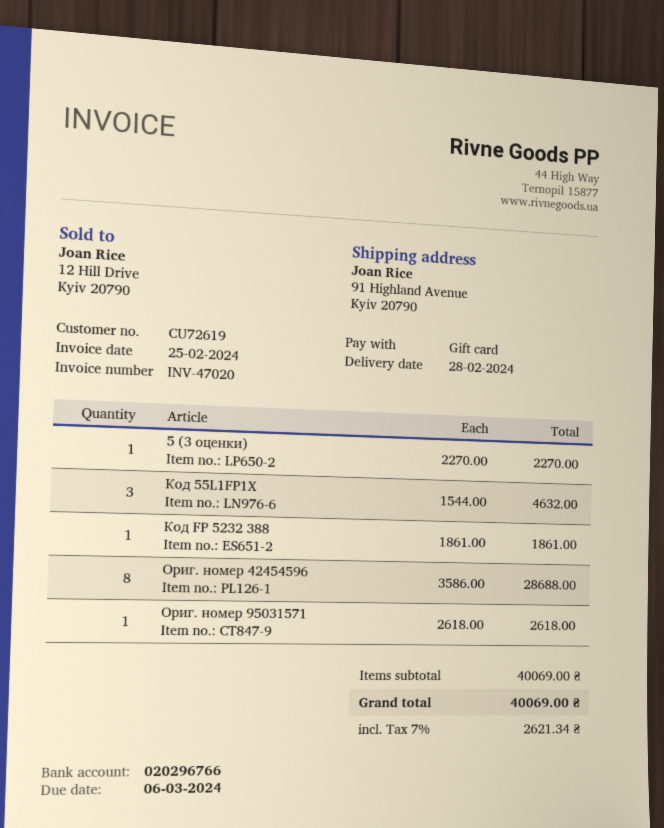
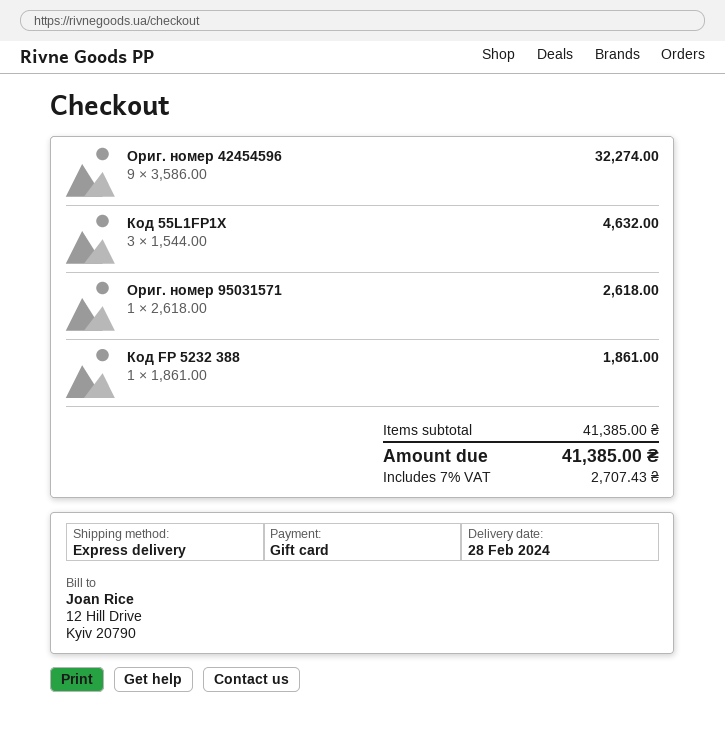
5 (3 оценки): 1 x 2270.00 = 2270.00 -> none
Ориг. номер 42454596: 8 x 3586.00 = 28688.00 -> 9 x 3586.00 = 32274.00
subtotal: 40069.00 -> 41385.00
tax: 7% = 2621.34 -> 7% = 2707.43
total: 40069.00 -> 41385.00

